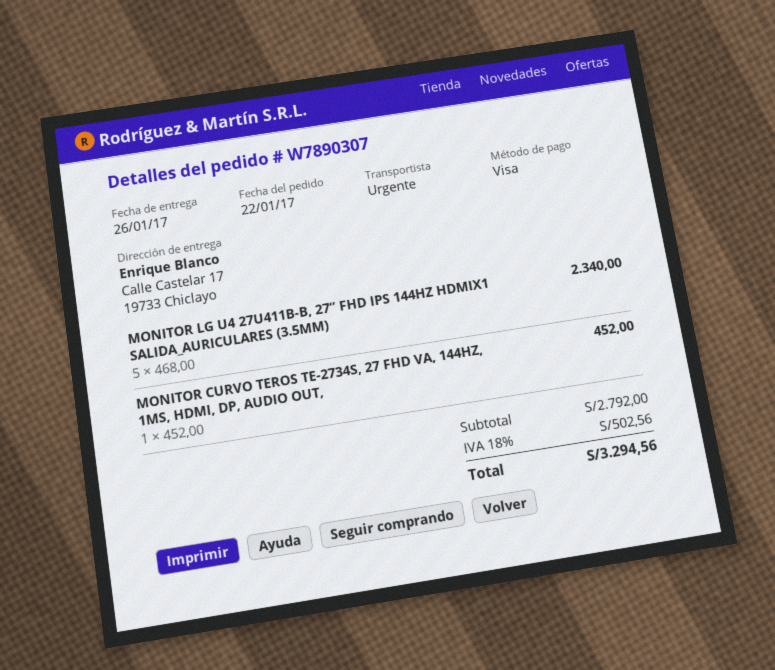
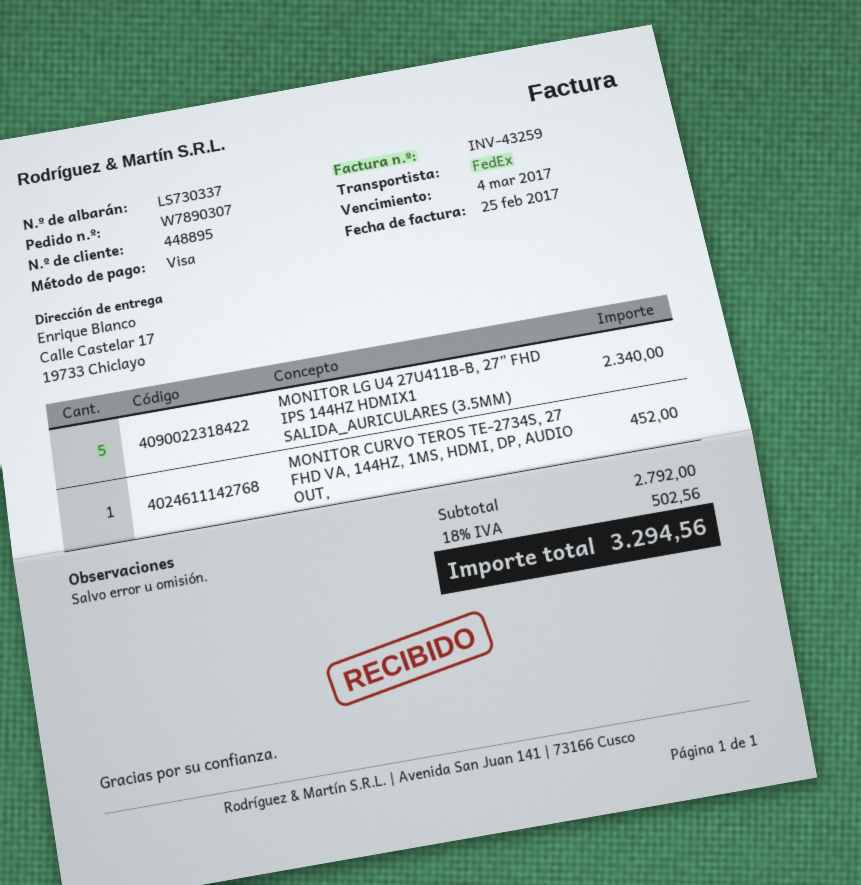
shipping method: express -> FedEx

